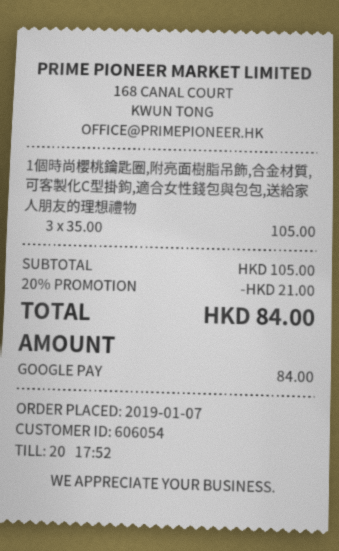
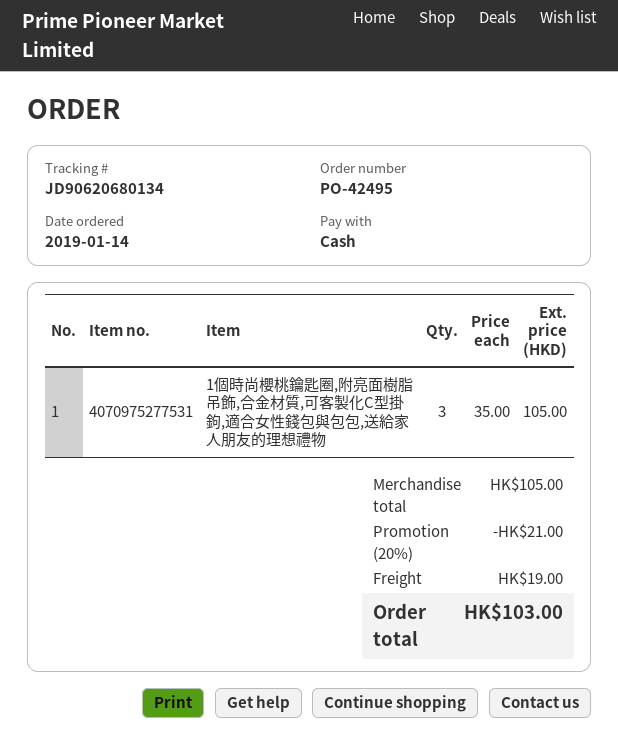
order date: 2019-01-07 -> 2019-01-14
payment method: Google Pay -> cash
shipping: none -> 19.00
total: 84.00 -> 103.00

